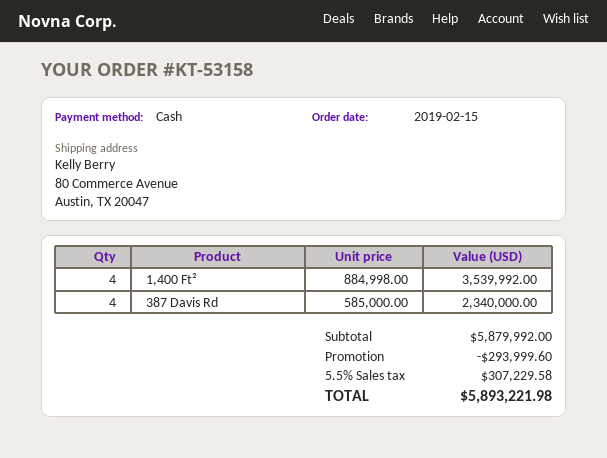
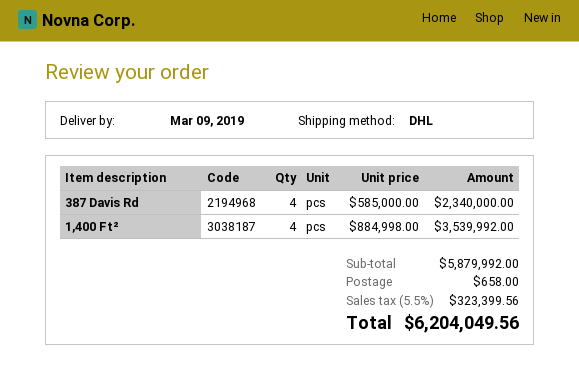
discount: 293999.60 -> none
shipping: none -> 658.00
tax: 5.5% = 307229.58 -> 5.5% = 323399.56
total: 5893221.98 -> 6204049.56

